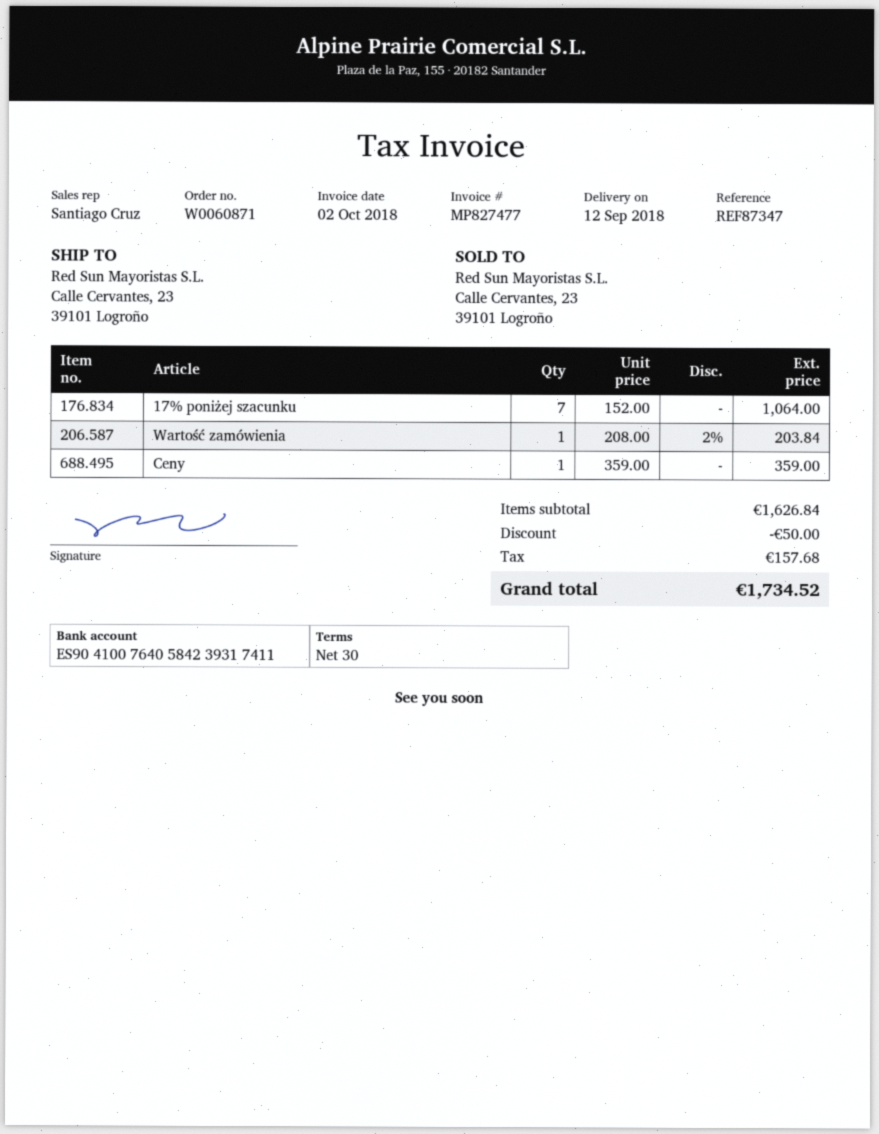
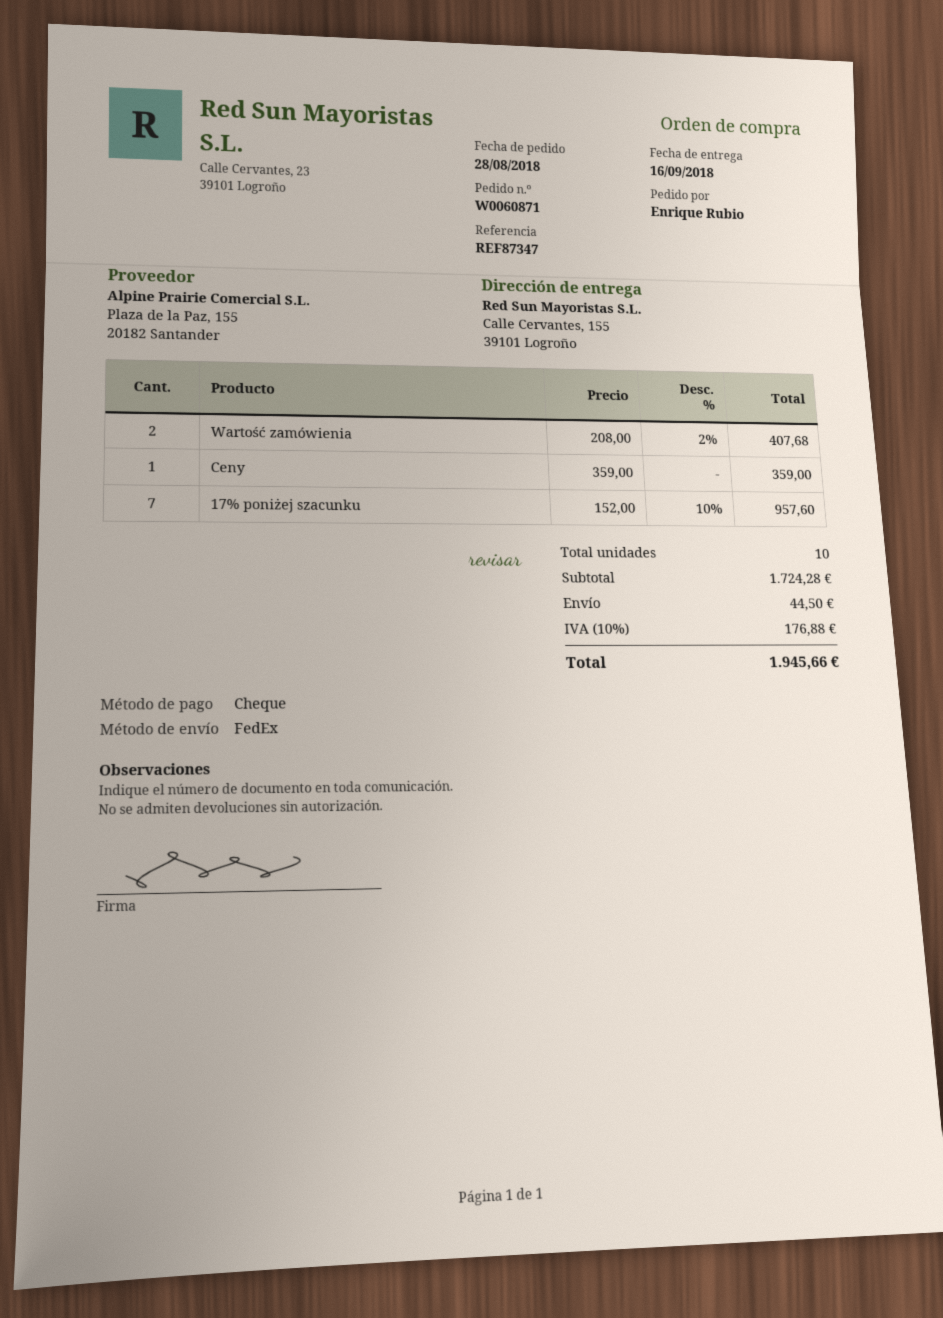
delivery date: 2018-09-12 -> 2018-09-16
ship to: Calle Cervantes, 23, 39101 Logroño -> Calle Cervantes, 155, 39101 Logroño
17% poniżej szacunku: 7 x 152.00 = 1064.00 -> 7 x 152.00 - 10% = 957.60
Wartość zamówienia: 1 x 208.00 - 2% = 203.84 -> 2 x 208.00 - 2% = 407.68
subtotal: 1626.84 -> 1724.28
discount: 50.00 -> none
shipping: none -> 44.50
tax: 157.68 -> 176.88
total: 1734.52 -> 1945.66

